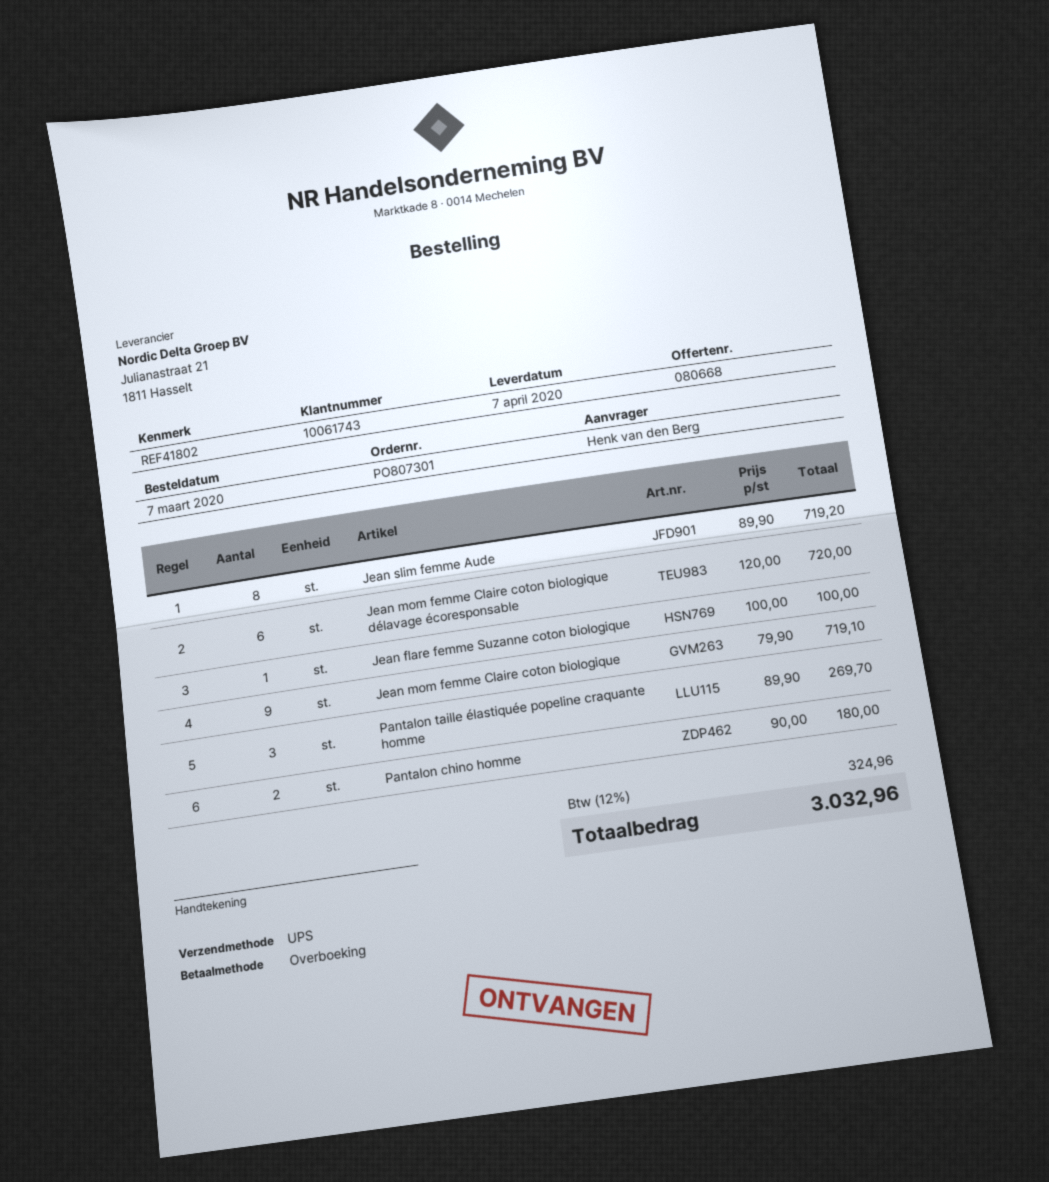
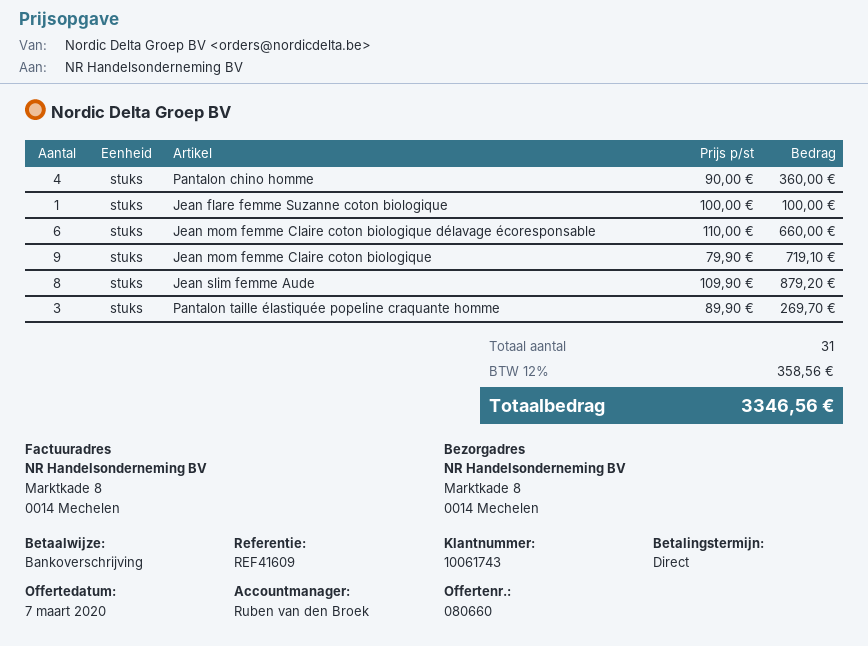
quote number: 080668 -> 080660
reference: REF41802 -> REF41609
Jean slim femme Aude: 8 x 89.90 = 719.20 -> 8 x 109.90 = 879.20
Jean mom femme Claire coton biologique délavage écoresponsable: 6 x 120.00 = 720.00 -> 6 x 110.00 = 660.00
Pantalon chino homme: 2 x 90.00 = 180.00 -> 4 x 90.00 = 360.00
tax: 12% = 324.96 -> 12% = 358.56
total: 3032.96 -> 3346.56

